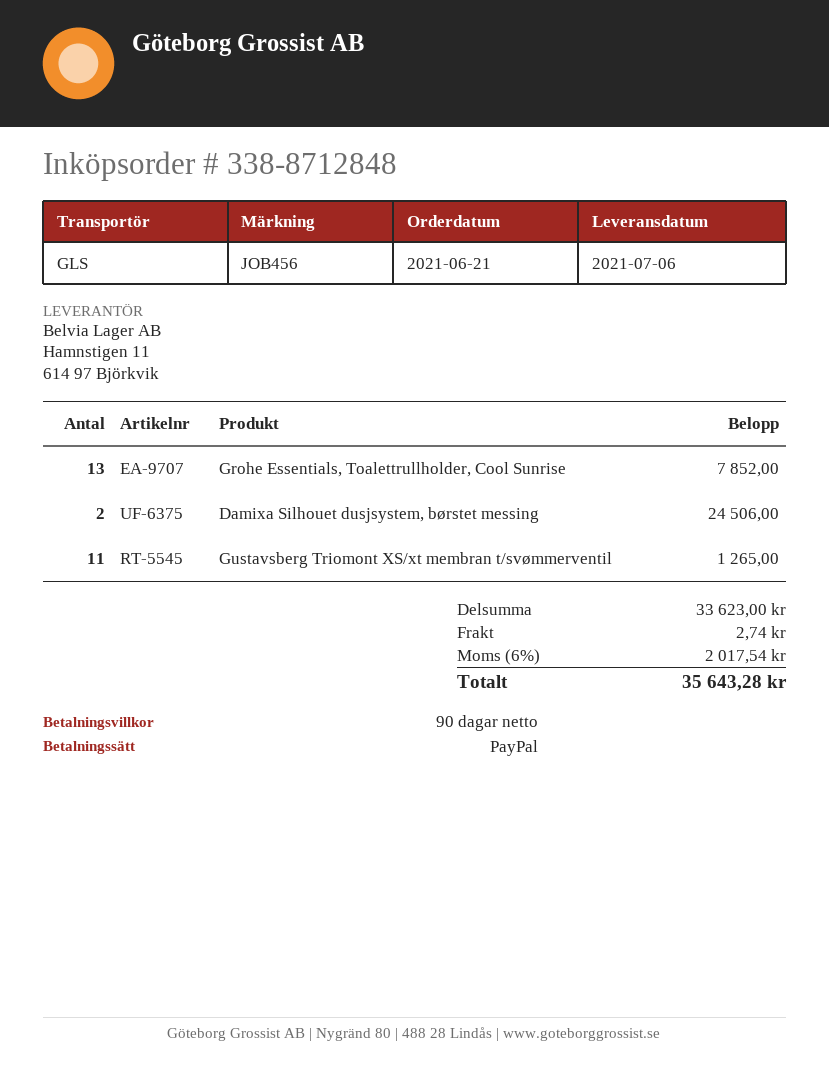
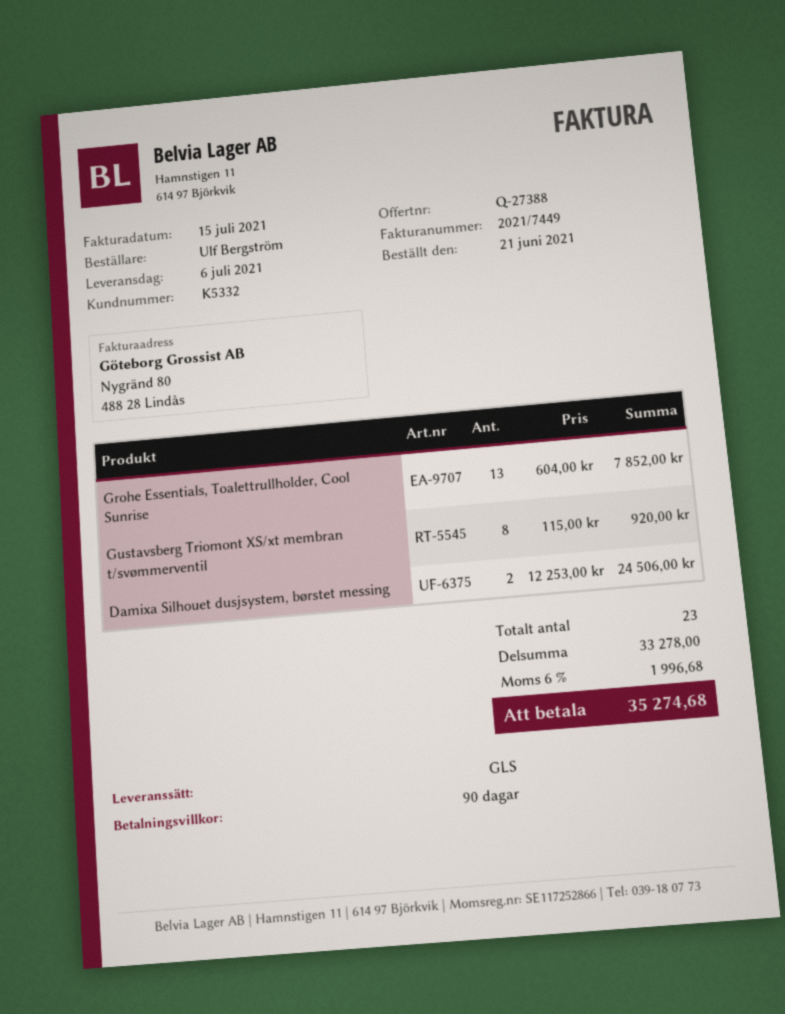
Gustavsberg Triomont XS/xt membran t/svømmerventil: 11 for 1265.00 -> 8 for 920.00
subtotal: 33623.00 -> 33278.00
shipping: 2.74 -> none
tax: 6% = 2017.54 -> 6% = 1996.68
total: 35643.28 -> 35274.68

